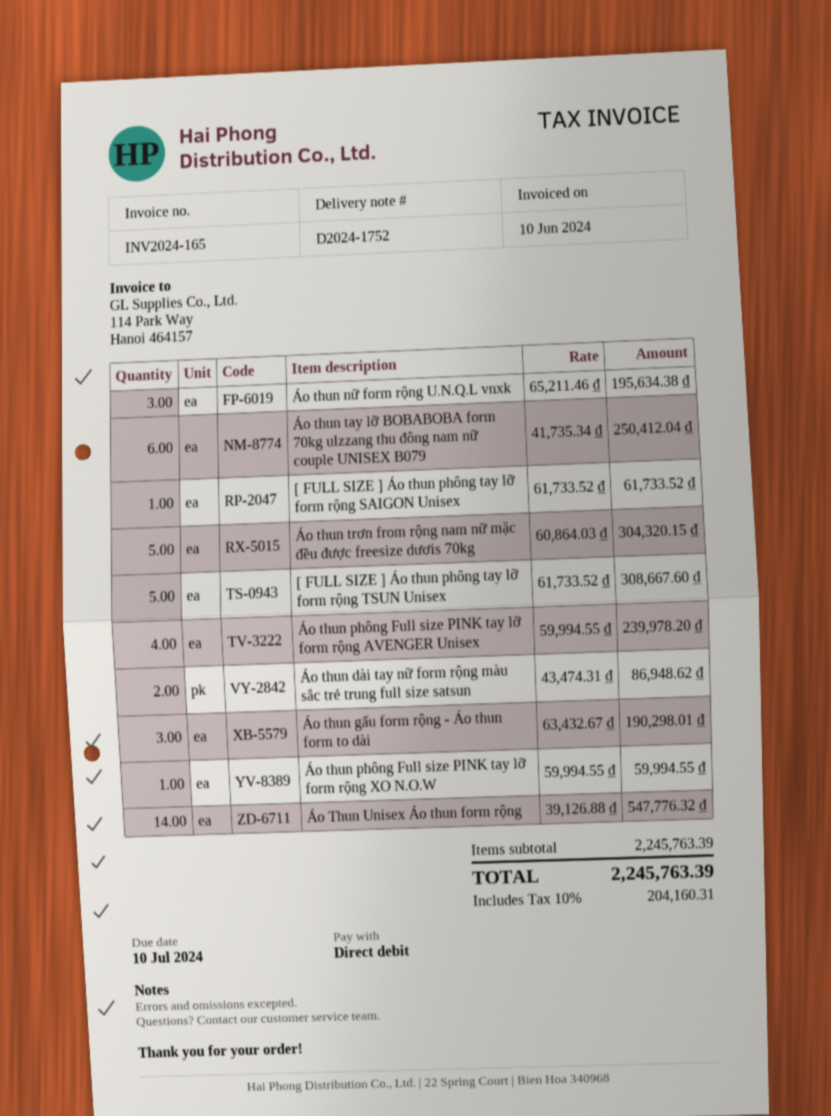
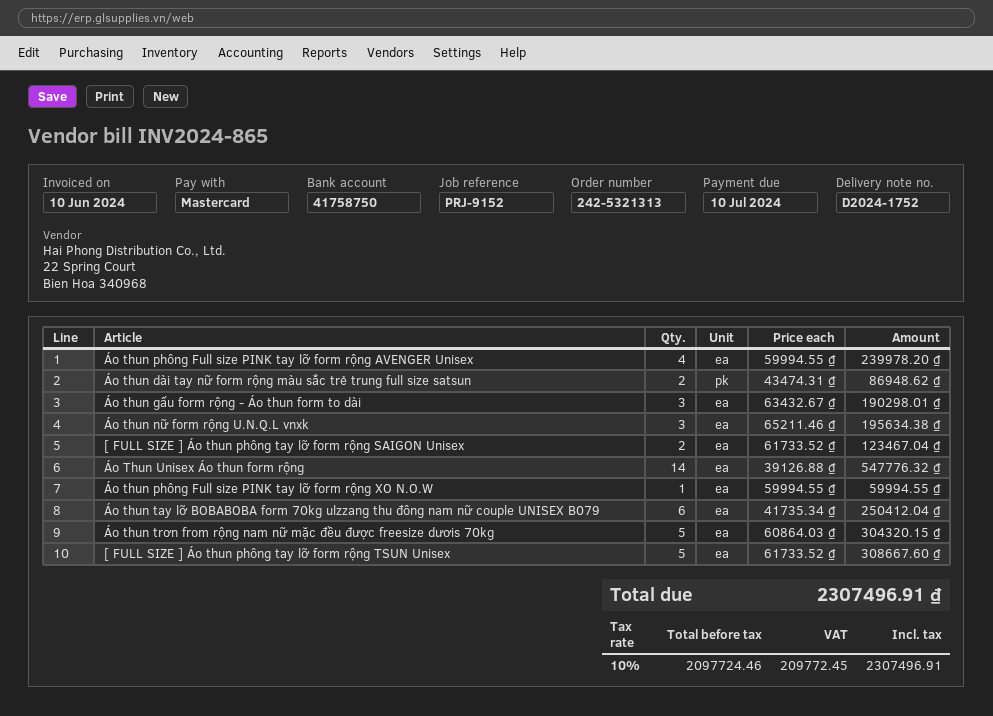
invoice number: INV2024-165 -> INV2024-865
payment method: direct debit -> Mastercard
[ FULL SIZE ] Áo thun phông tay lỡ form rộng SAIGON Unisex: 1 x 61733.52 = 61733.52 -> 2 x 61733.52 = 123467.04
tax: 10% = 204160.31 -> 10% = 209772.45
total: 2245763.39 -> 2307496.91

